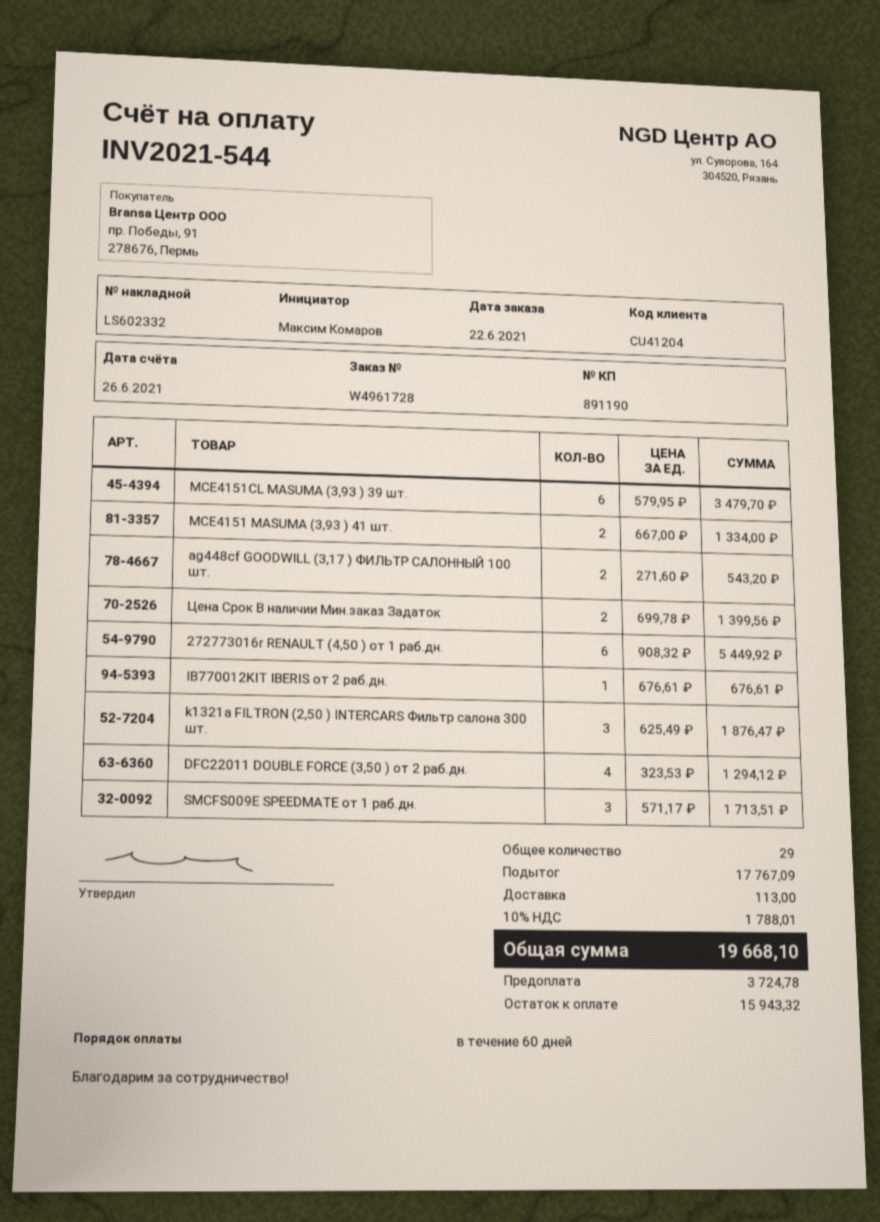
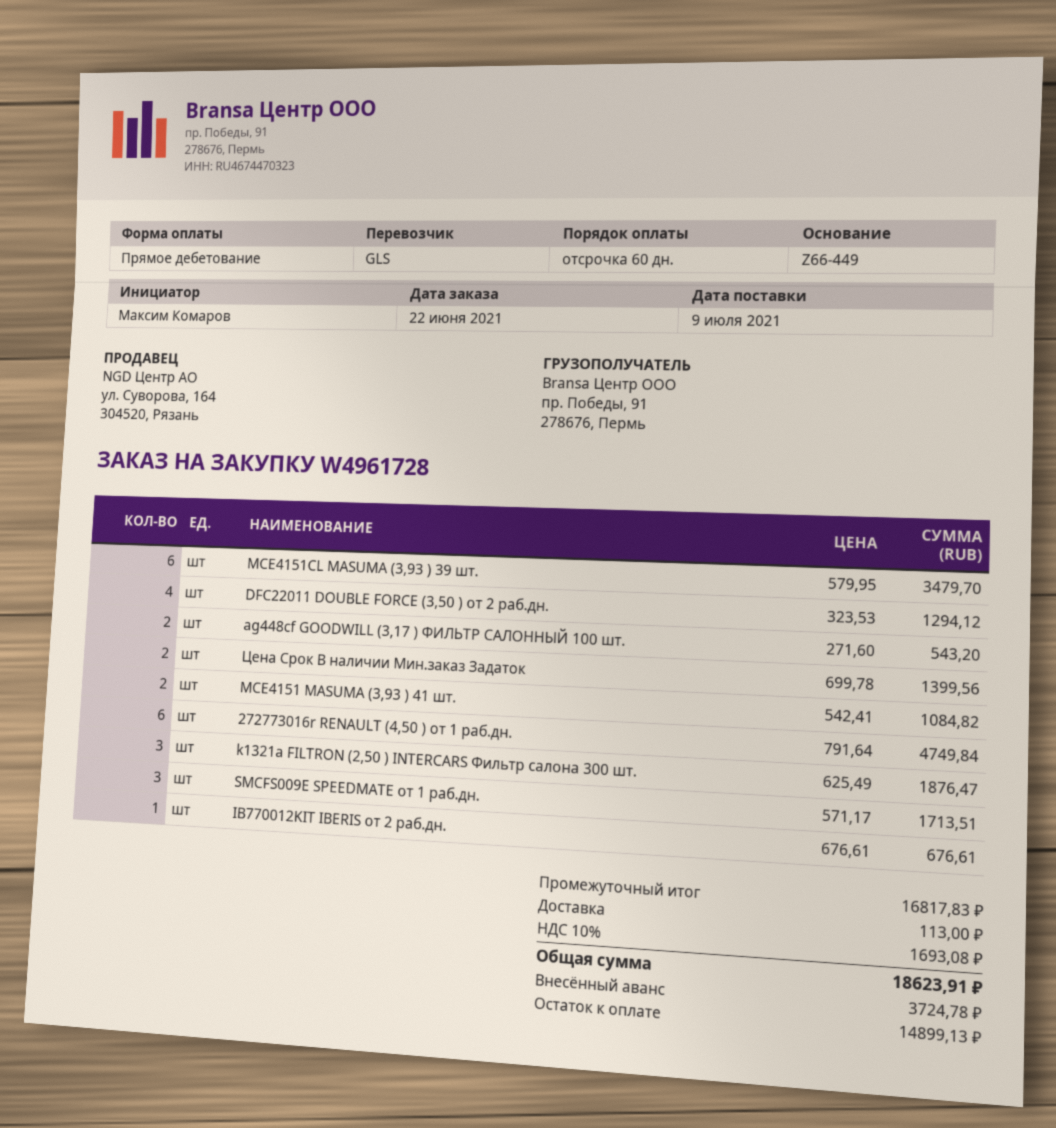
MCE4151 MASUMA (3,93 ) 41 шт.: 2 x 667.00 = 1334.00 -> 2 x 542.41 = 1084.82
272773016r RENAULT (4,50 ) от 1 раб.дн.: 6 x 908.32 = 5449.92 -> 6 x 791.64 = 4749.84
subtotal: 17767.09 -> 16817.83
tax: 10% = 1788.01 -> 10% = 1693.08
total: 19668.10 -> 18623.91
balance: 15943.32 -> 14899.13

